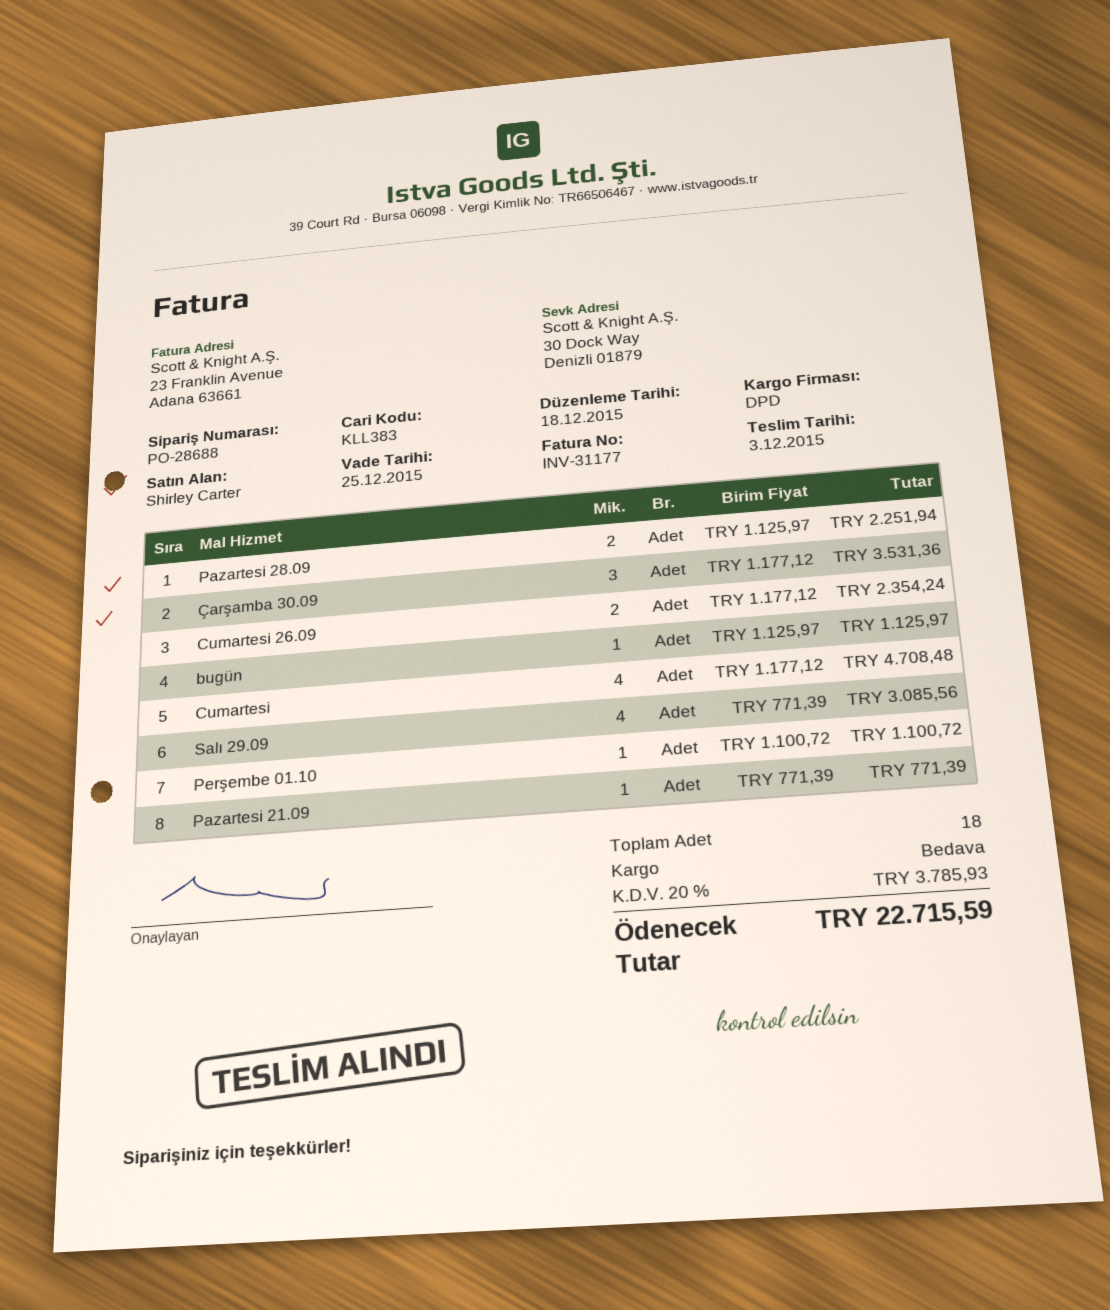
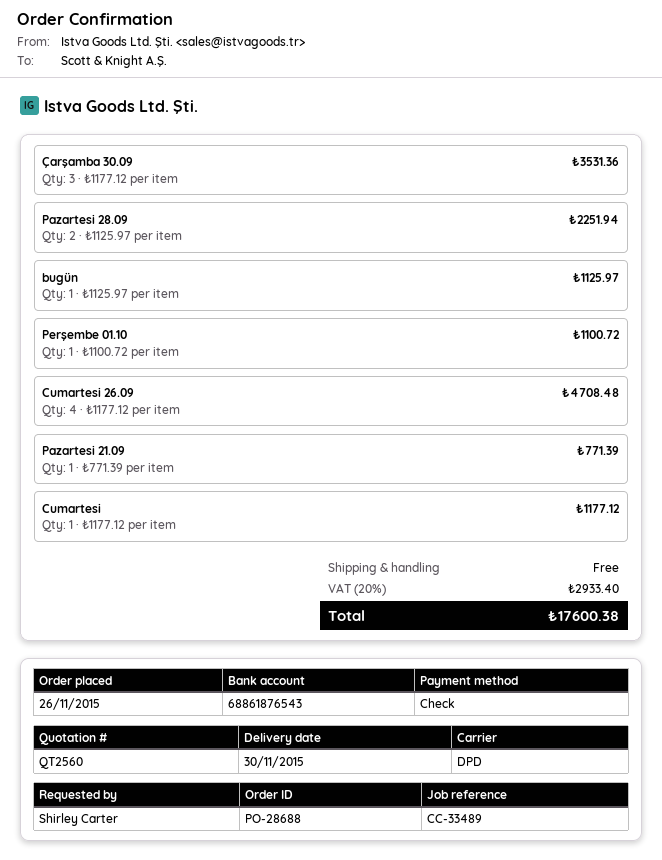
delivery date: 2015-12-03 -> 2015-11-30
Cumartesi 26.09: 2 x 1177.12 = 2354.24 -> 4 x 1177.12 = 4708.48
Cumartesi: 4 x 1177.12 = 4708.48 -> 1 x 1177.12 = 1177.12
Salı 29.09: 4 x 771.39 = 3085.56 -> none
tax: 20% = 3785.93 -> 20% = 2933.40
total: 22715.59 -> 17600.38

